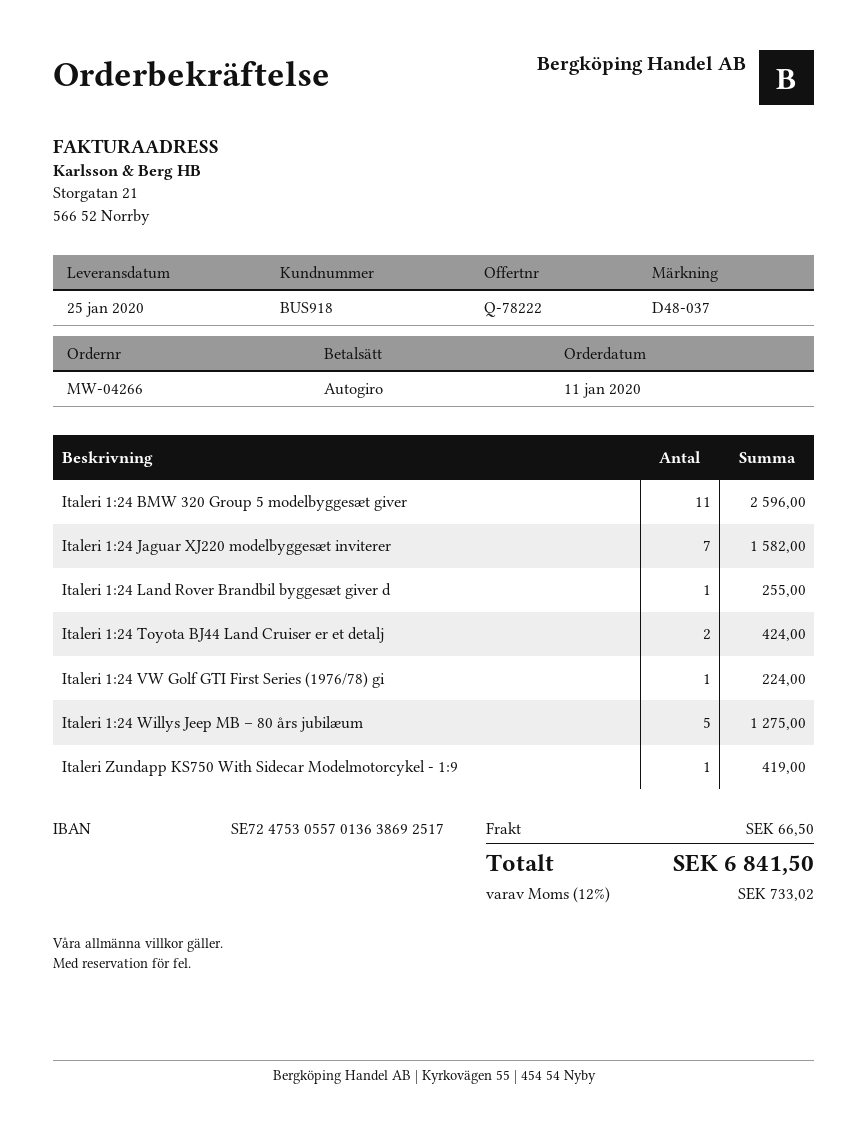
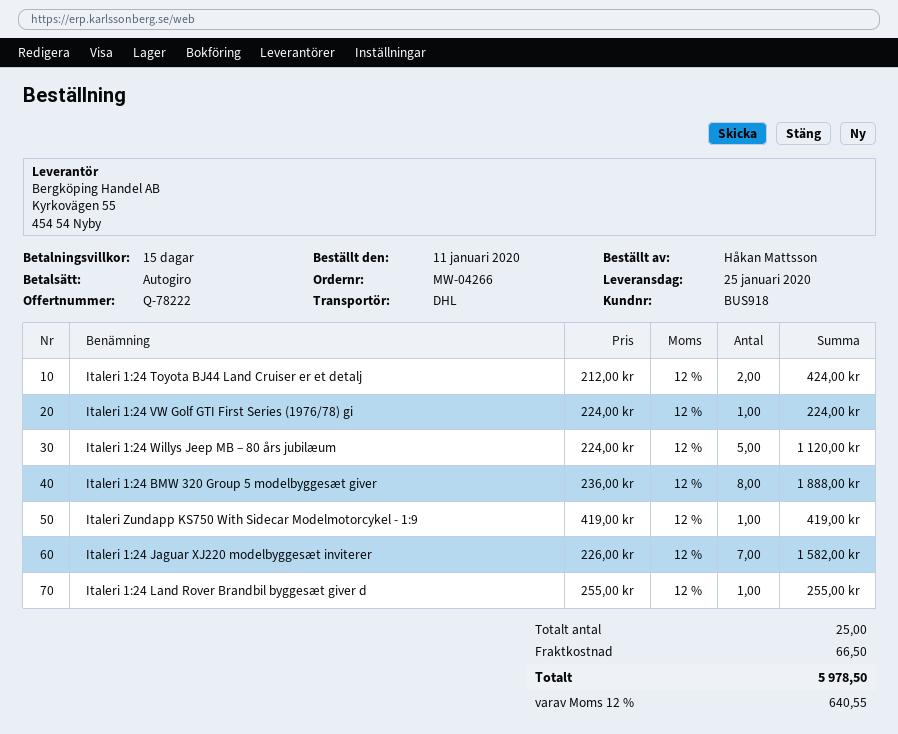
Italeri 1:24 BMW 320 Group 5 modelbyggesæt giver: 11 for 2596.00 -> 8 for 1888.00
Italeri 1:24 Willys Jeep MB – 80 års jubilæum: 5 for 1275.00 -> 5 for 1120.00
tax: 12% = 733.02 -> 12% = 640.55
total: 6841.50 -> 5978.50

